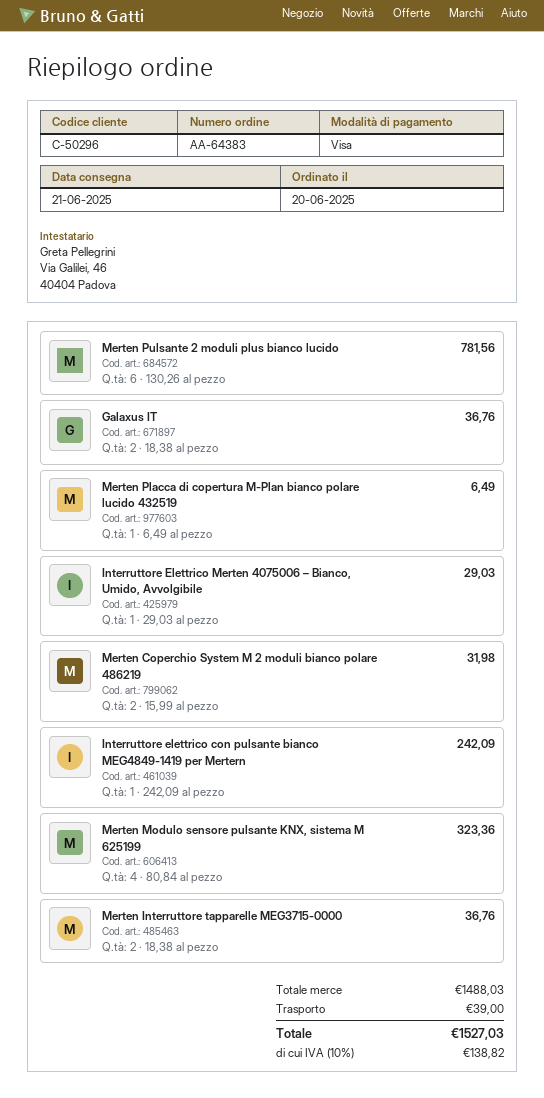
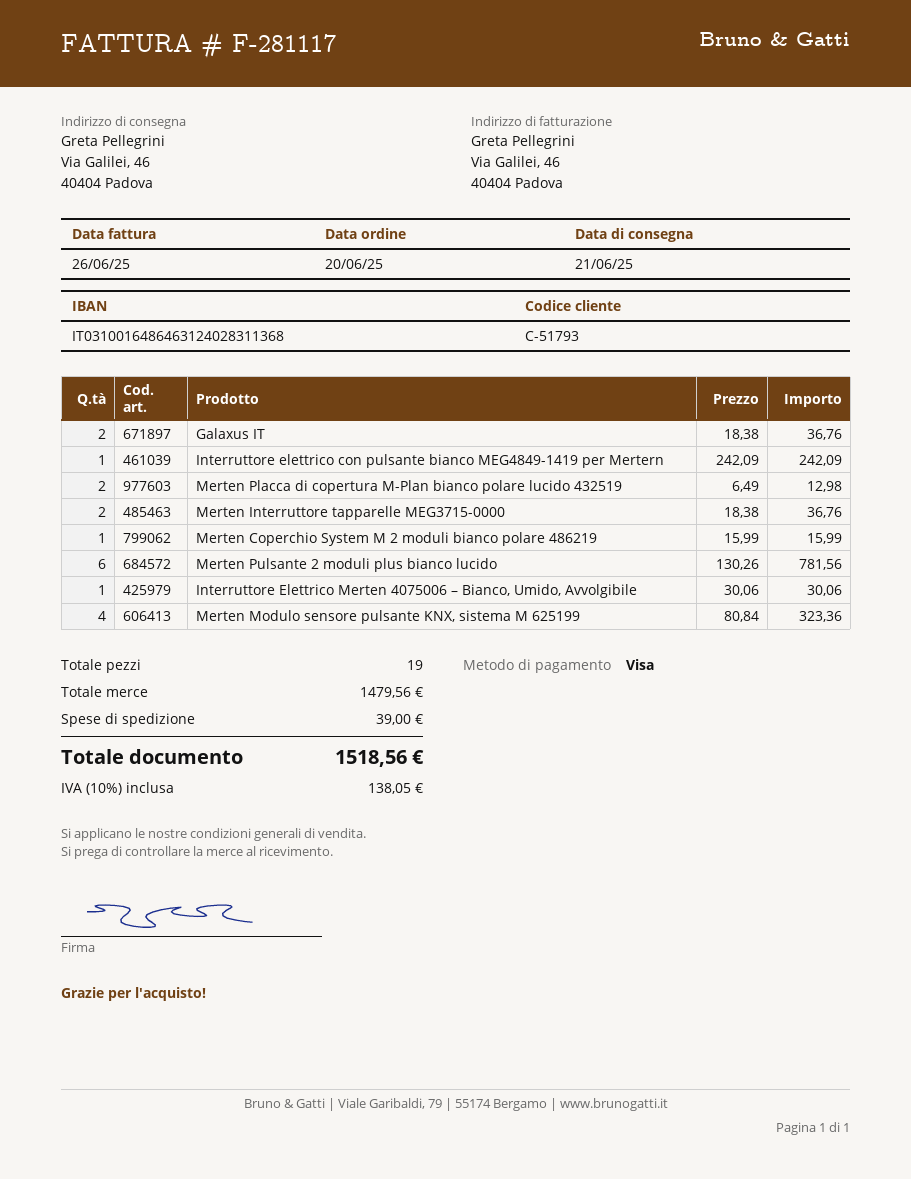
customer number: C-50296 -> C-51793
Merten Placca di copertura M-Plan bianco polare lucido 432519: 1 x 6.49 = 6.49 -> 2 x 6.49 = 12.98
Interruttore Elettrico Merten 4075006 – Bianco, Umido, Avvolgibile: 1 x 29.03 = 29.03 -> 1 x 30.06 = 30.06
Merten Coperchio System M 2 moduli bianco polare 486219: 2 x 15.99 = 31.98 -> 1 x 15.99 = 15.99
subtotal: 1488.03 -> 1479.56
tax: 10% = 138.82 -> 10% = 138.05
total: 1527.03 -> 1518.56

